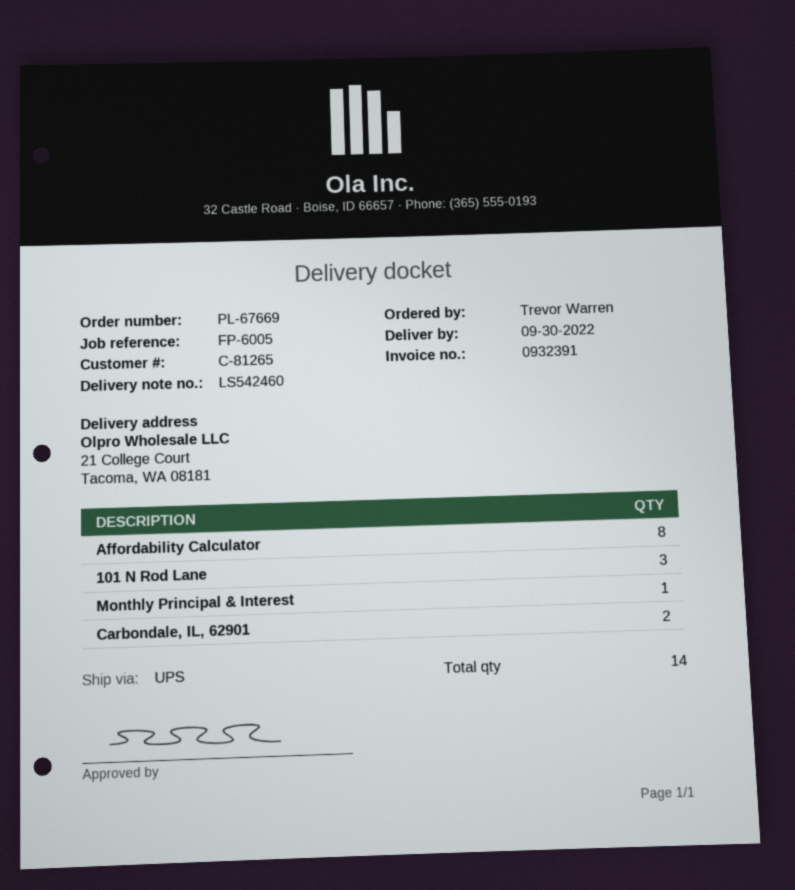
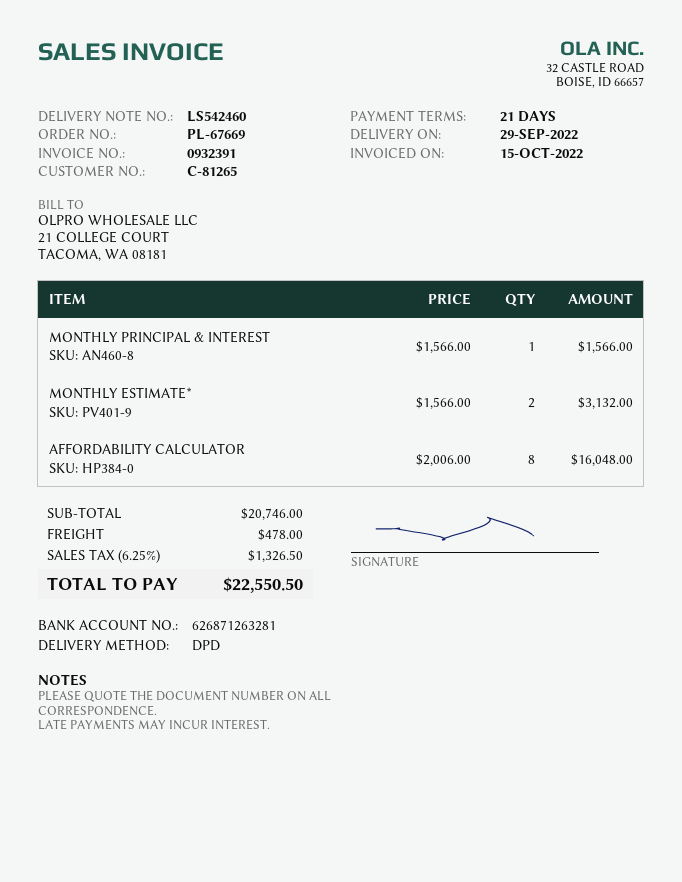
delivery date: 2022-09-30 -> 2022-09-29
shipping method: UPS -> DPD
101 N Rod Lane: 3 -> none
Carbondale, IL, 62901: 2 -> none
MONTHLY ESTIMATE*: none -> 2

